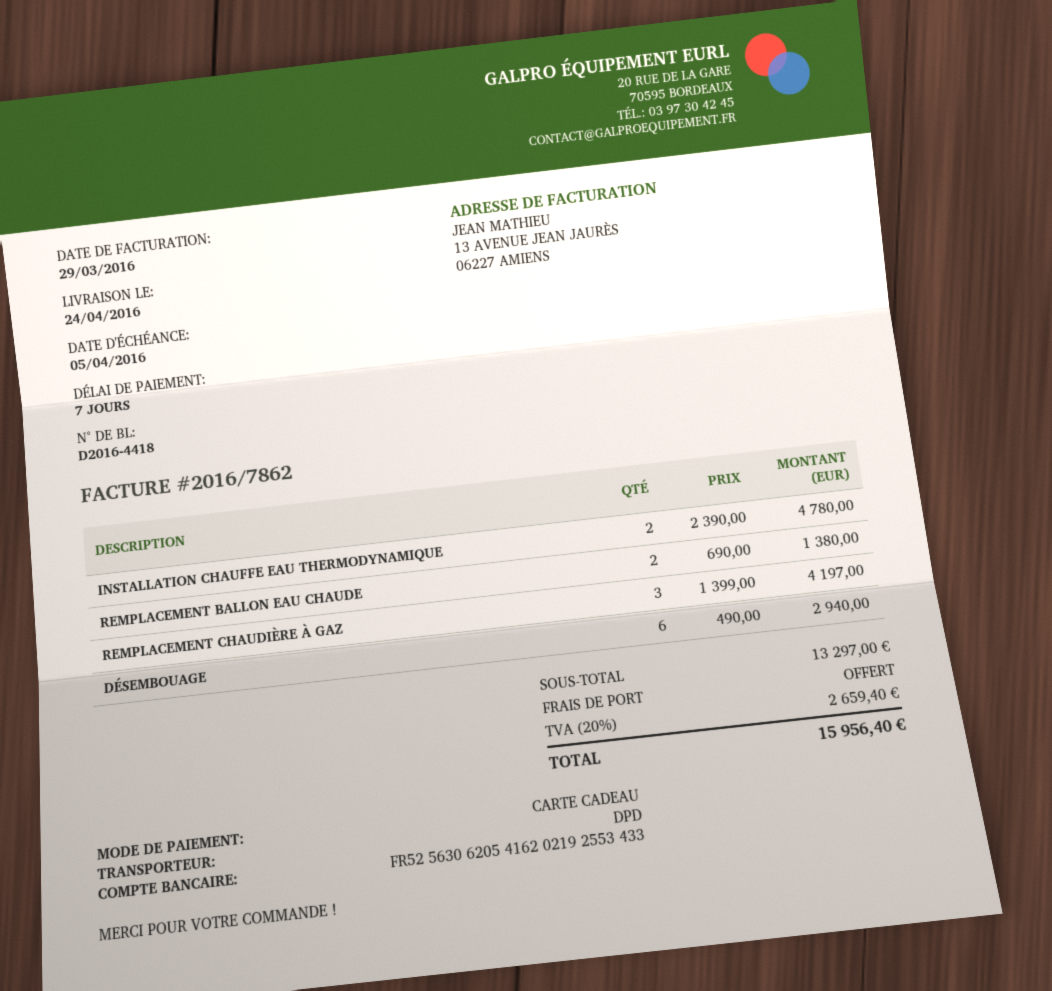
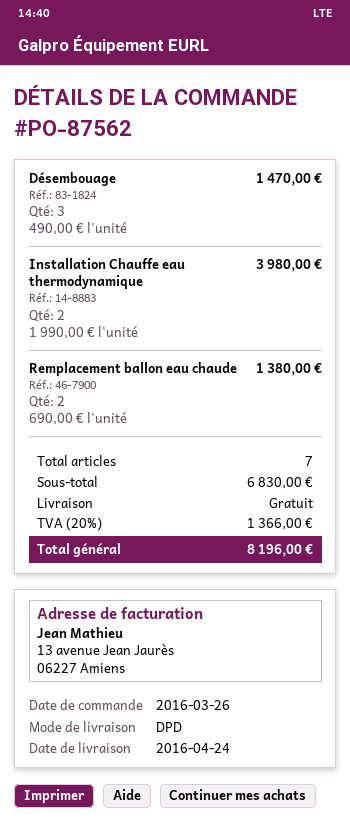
INSTALLATION CHAUFFE EAU THERMODYNAMIQUE: 2 x 2390.00 = 4780.00 -> 2 x 1990.00 = 3980.00
REMPLACEMENT CHAUDIÈRE À GAZ: 3 x 1399.00 = 4197.00 -> none
DÉSEMBOUAGE: 6 x 490.00 = 2940.00 -> 3 x 490.00 = 1470.00
subtotal: 13297.00 -> 6830.00
tax: 20% = 2659.40 -> 20% = 1366.00
total: 15956.40 -> 8196.00

